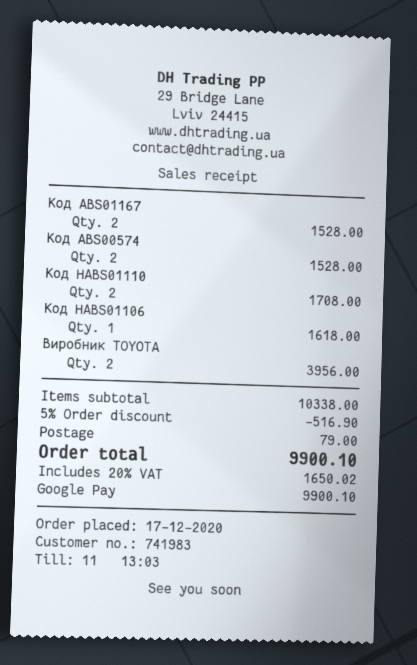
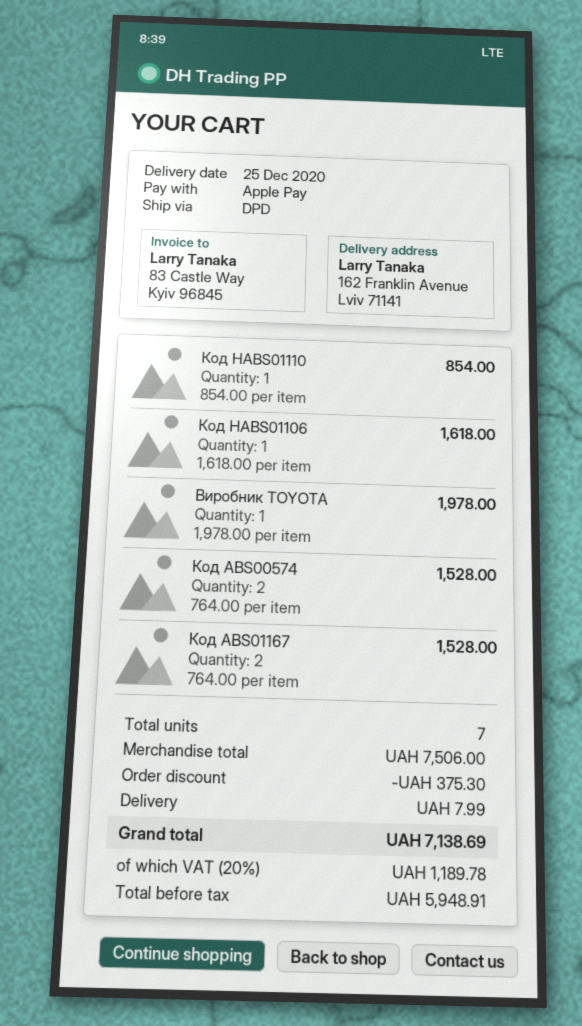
payment method: Google Pay -> Apple Pay
Код HABS01110: 2 for 1708.00 -> 1 for 854.00
Виробник TOYOTA: 2 for 3956.00 -> 1 for 1978.00
subtotal: 10338.00 -> 7506.00
discount: 516.90 -> 375.30
shipping: 79.00 -> 7.99
tax: 20% = 1650.02 -> 20% = 1189.78
total: 9900.10 -> 7138.69

